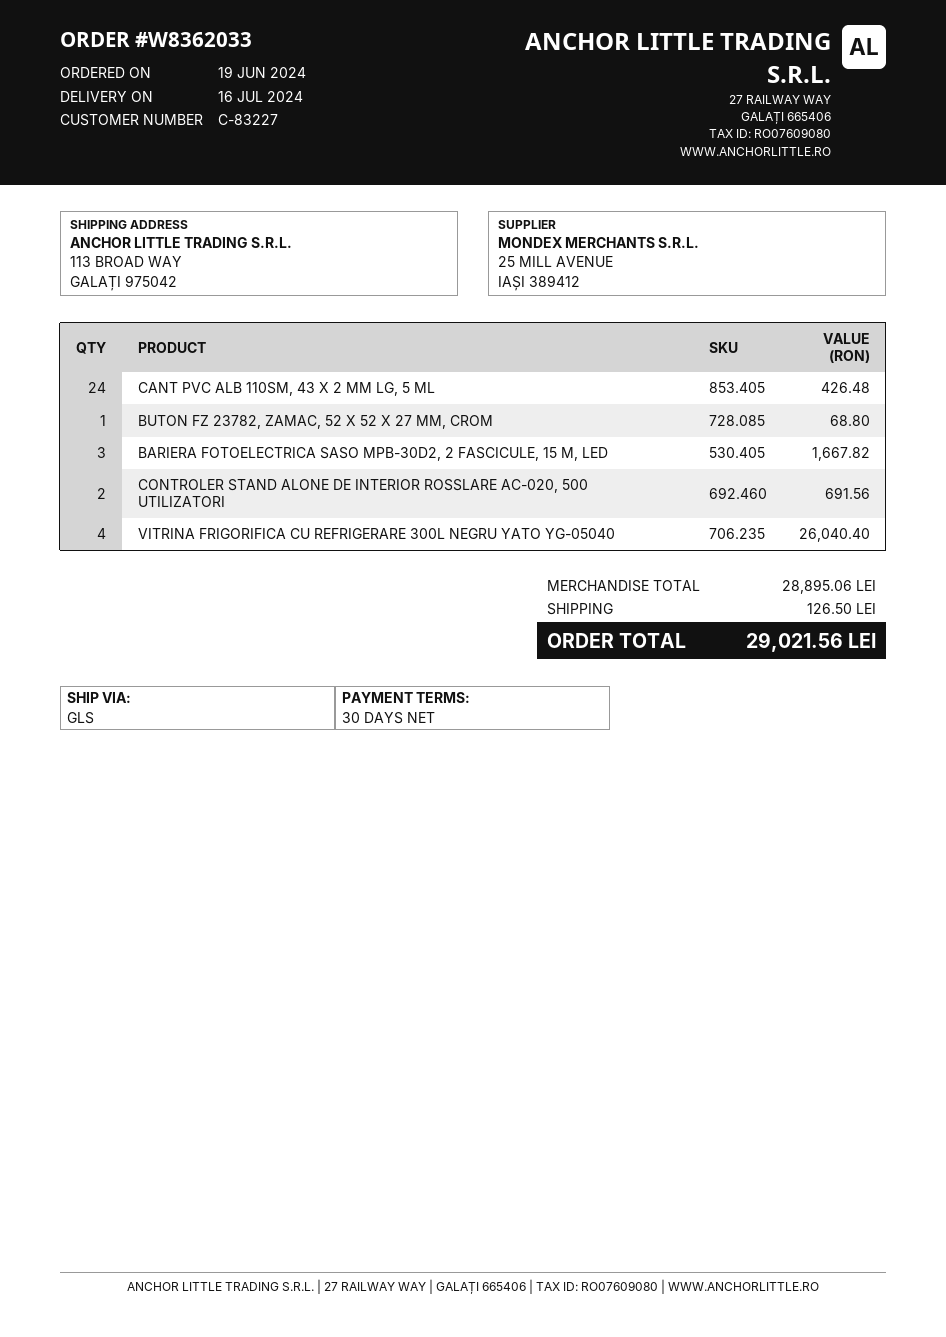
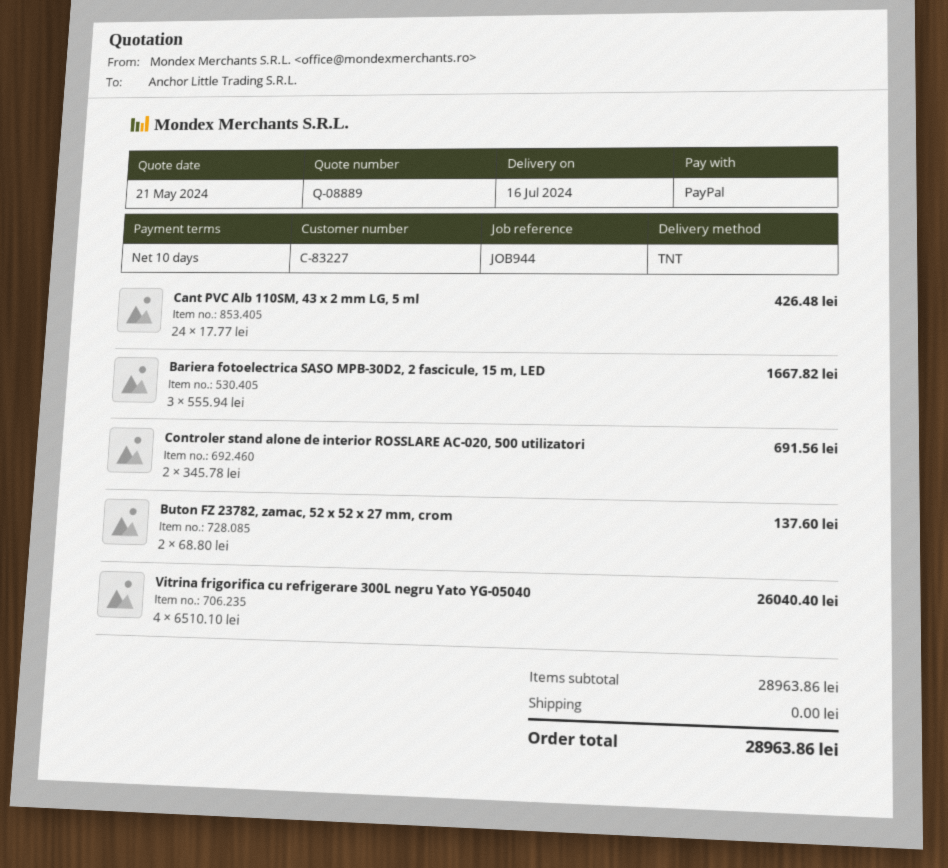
payment terms: 30 days -> 10 days
shipping method: GLS -> TNT
BUTON FZ 23782, ZAMAC, 52 X 52 X 27 MM, CROM: 1 for 68.80 -> 2 for 137.60
subtotal: 28895.06 -> 28963.86
shipping: 126.50 -> 0.00
total: 29021.56 -> 28963.86

